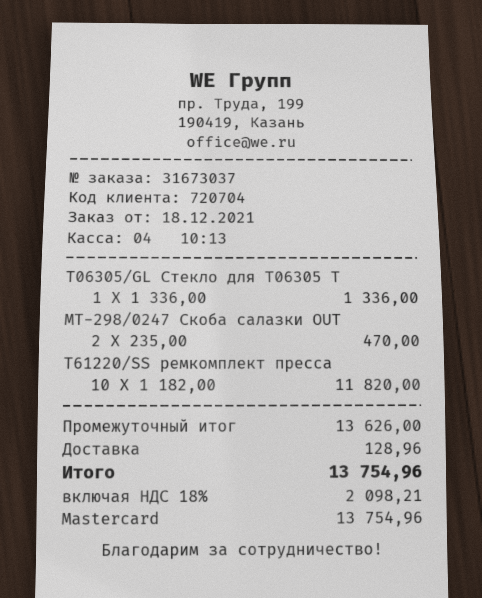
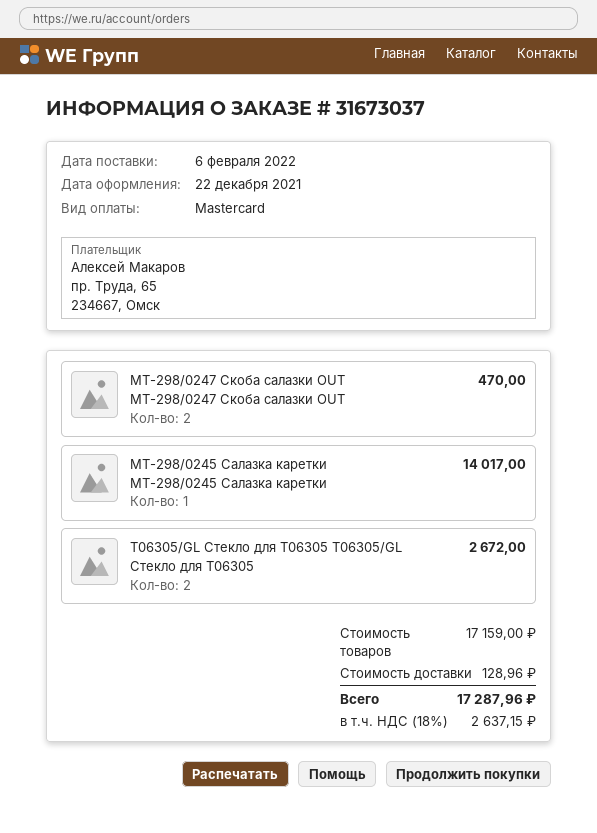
order date: 2021-12-18 -> 2021-12-22
T06305/GL Стекло для T06305 T: 1 for 1336.00 -> 2 for 2672.00
T61220/SS ремкомплект пресса: 10 for 11820.00 -> none
MT-298/0245 Салазка каретки MT-298/0245 Салазка каретки: none -> 1 for 14017.00
subtotal: 13626.00 -> 17159.00
tax: 18% = 2098.21 -> 18% = 2637.15
total: 13754.96 -> 17287.96

